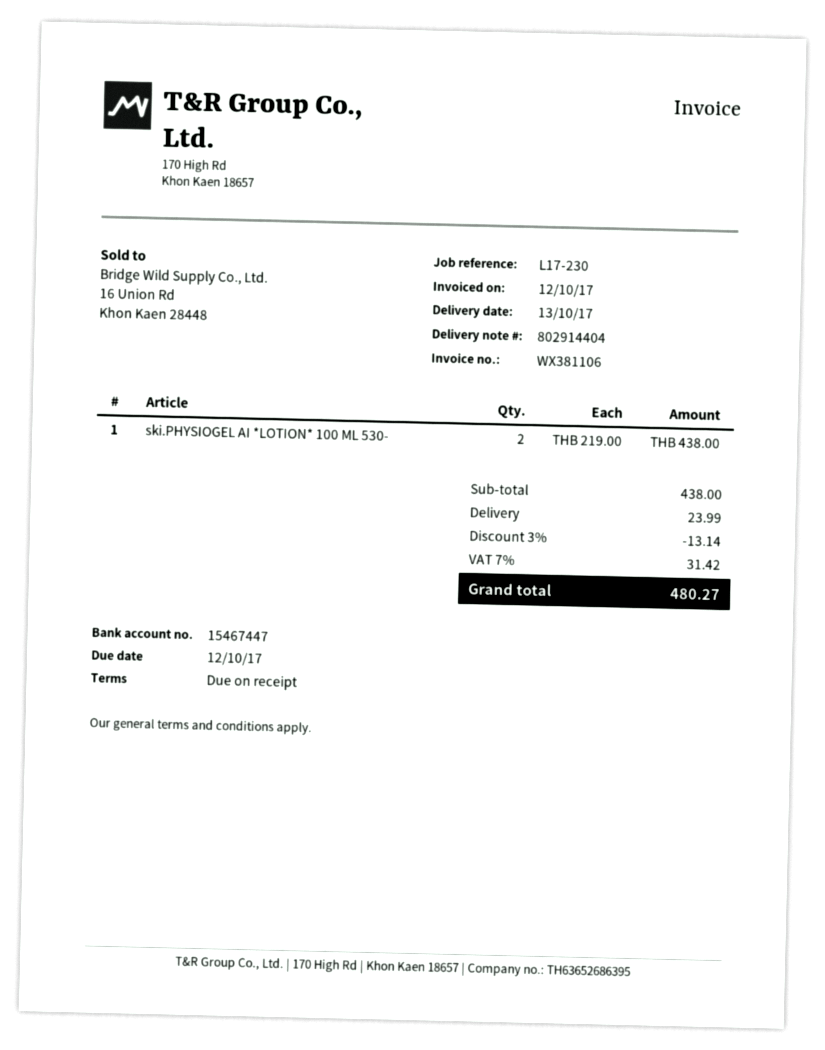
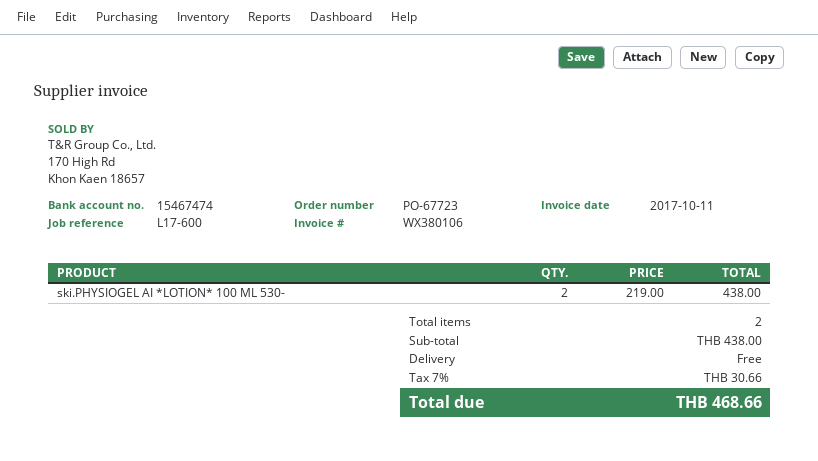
invoice number: WX381106 -> WX380106
invoice date: 2017-10-12 -> 2017-10-11
reference: L17-230 -> L17-600
bank account: 15467447 -> 15467474
discount: 3% = 13.14 -> none
shipping: 23.99 -> 0.00
tax: 7% = 31.42 -> 7% = 30.66
total: 480.27 -> 468.66

